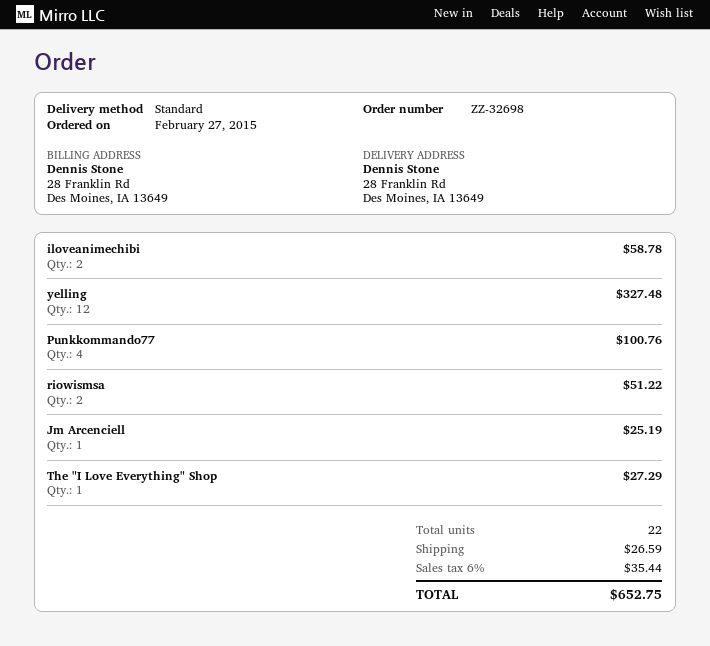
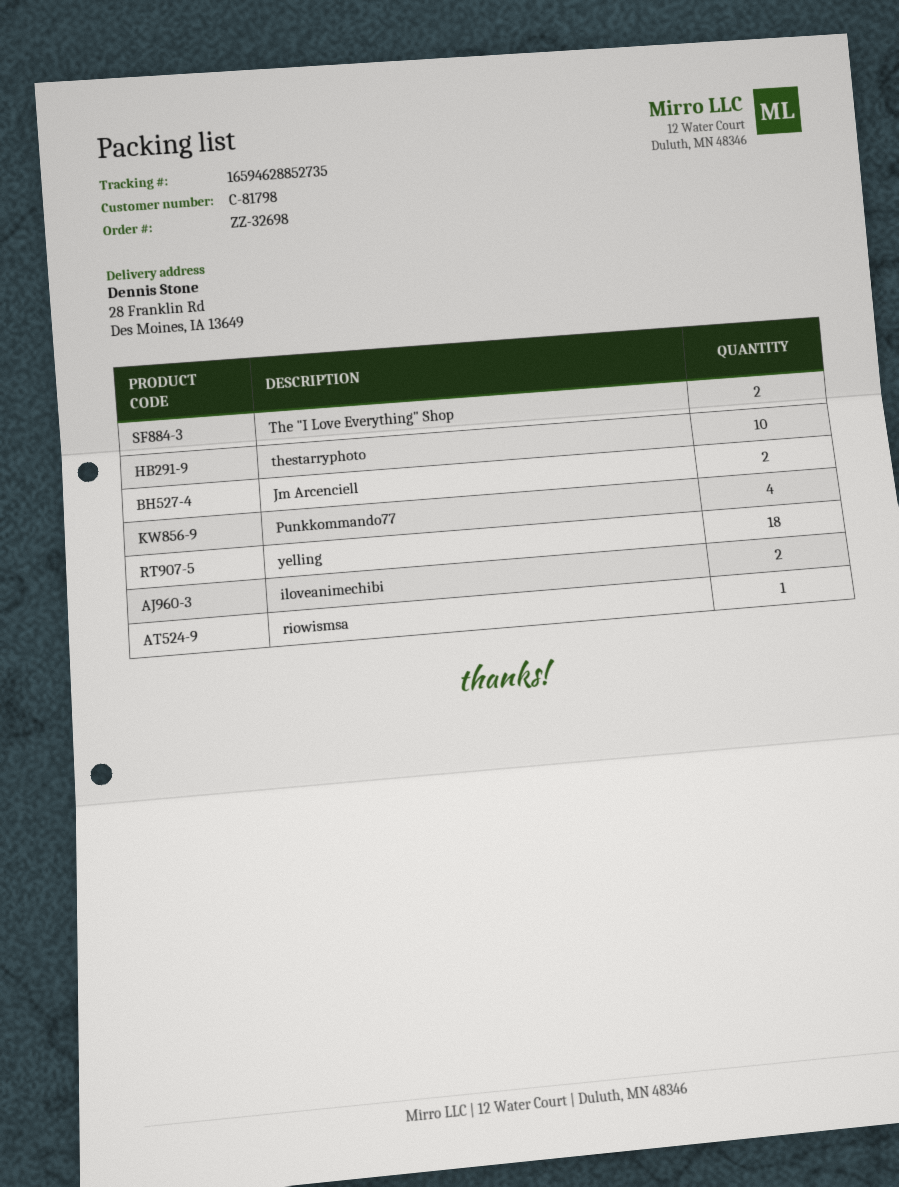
yelling: 12 -> 18
riowismsa: 2 -> 1
Jm Arcenciell: 1 -> 2
The "I Love Everything" Shop: 1 -> 2
thestarryphoto: none -> 10

